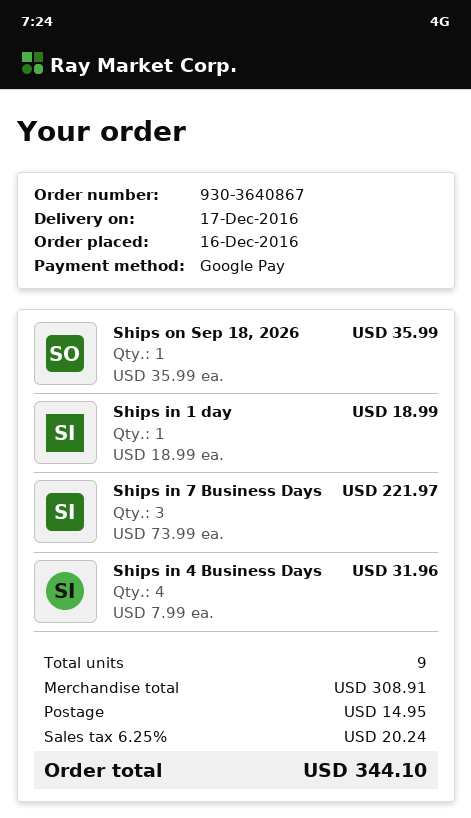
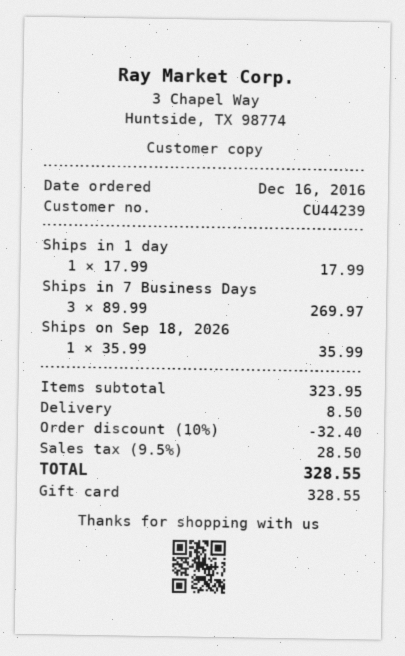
payment method: Google Pay -> gift card
Ships in 1 day: 1 x 18.99 = 18.99 -> 1 x 17.99 = 17.99
Ships in 7 Business Days: 3 x 73.99 = 221.97 -> 3 x 89.99 = 269.97
Ships in 4 Business Days: 4 x 7.99 = 31.96 -> none
subtotal: 308.91 -> 323.95
discount: none -> 10% = 32.40
shipping: 14.95 -> 8.50
tax: 6.25% = 20.24 -> 9.5% = 28.50
total: 344.10 -> 328.55

